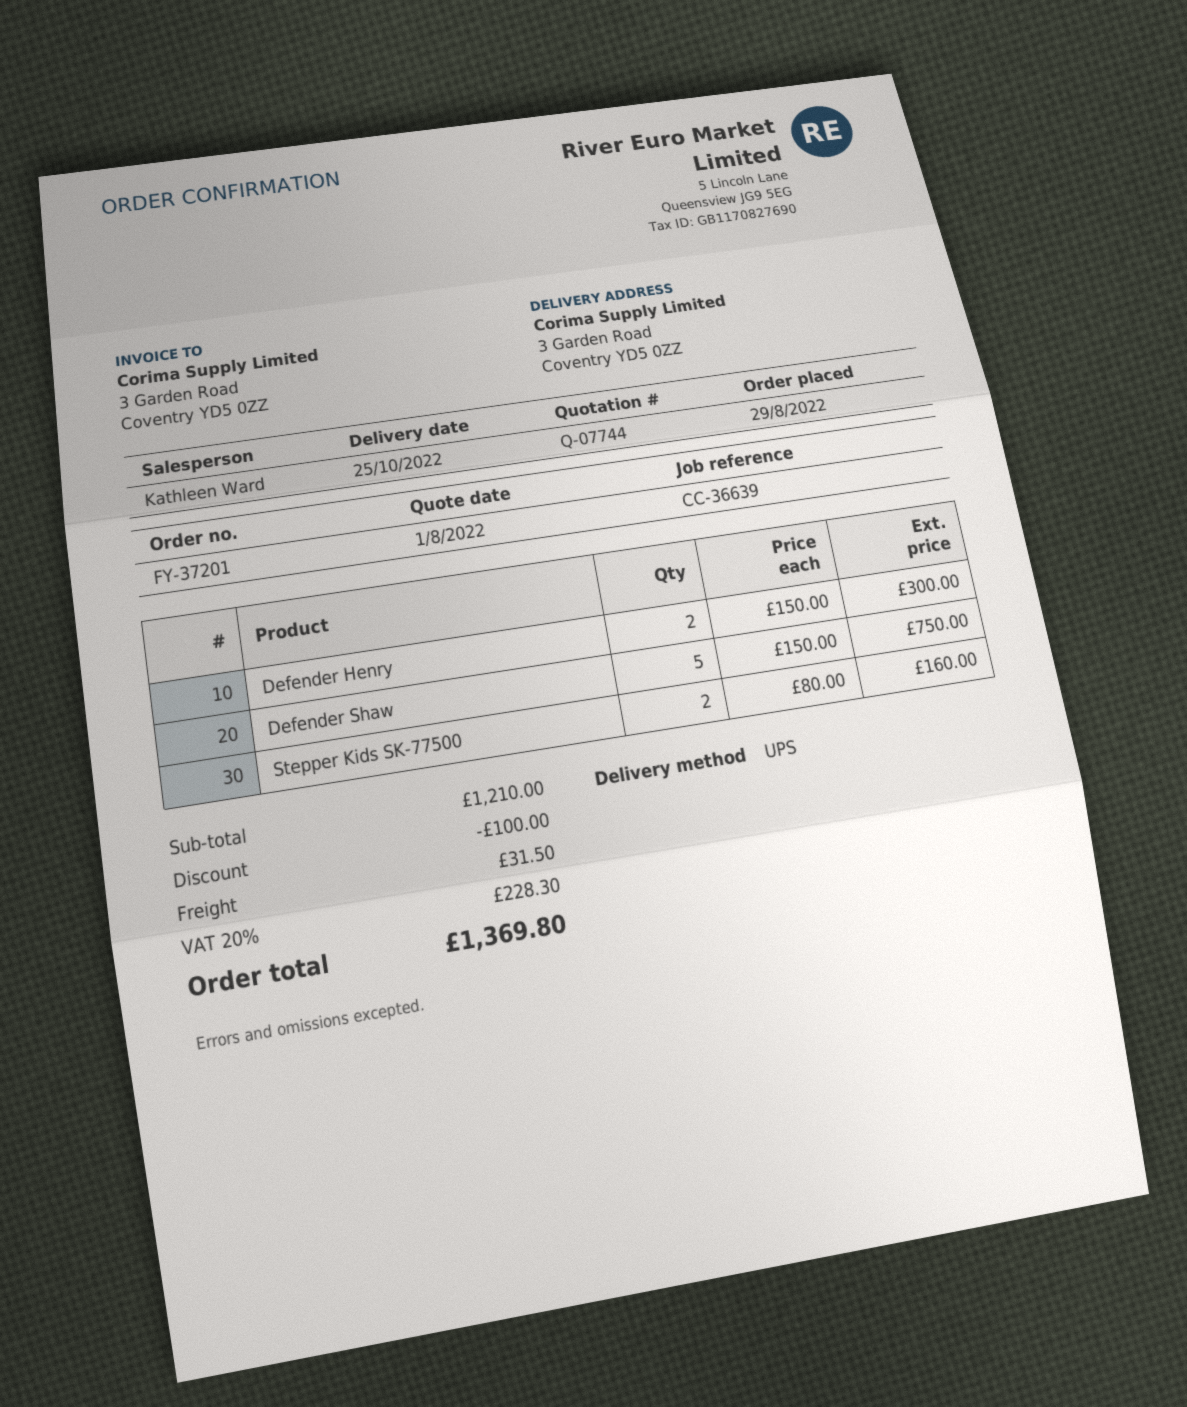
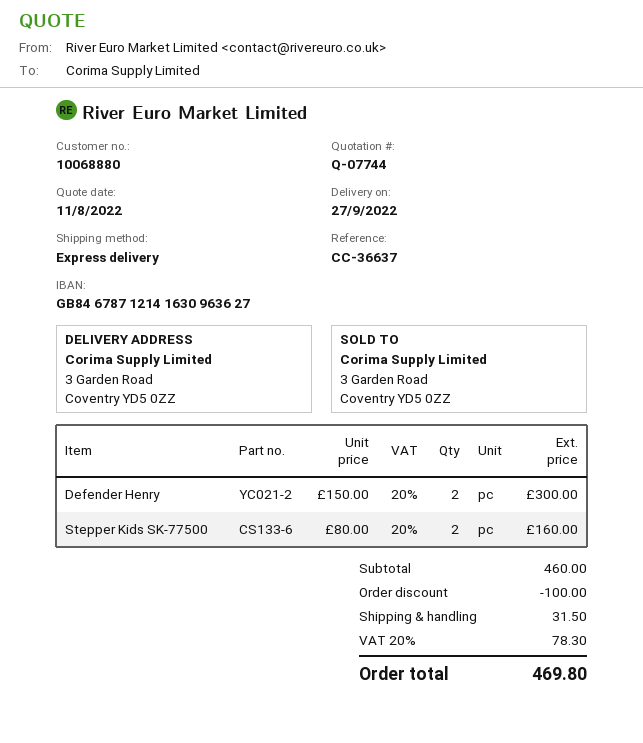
quote date: 2022-08-01 -> 2022-08-11
delivery date: 2022-10-25 -> 2022-09-27
reference: CC-36639 -> CC-36637
shipping method: UPS -> express
Defender Shaw: 5 x 150.00 = 750.00 -> none
subtotal: 1210.00 -> 460.00
tax: 20% = 228.30 -> 20% = 78.30
total: 1369.80 -> 469.80

